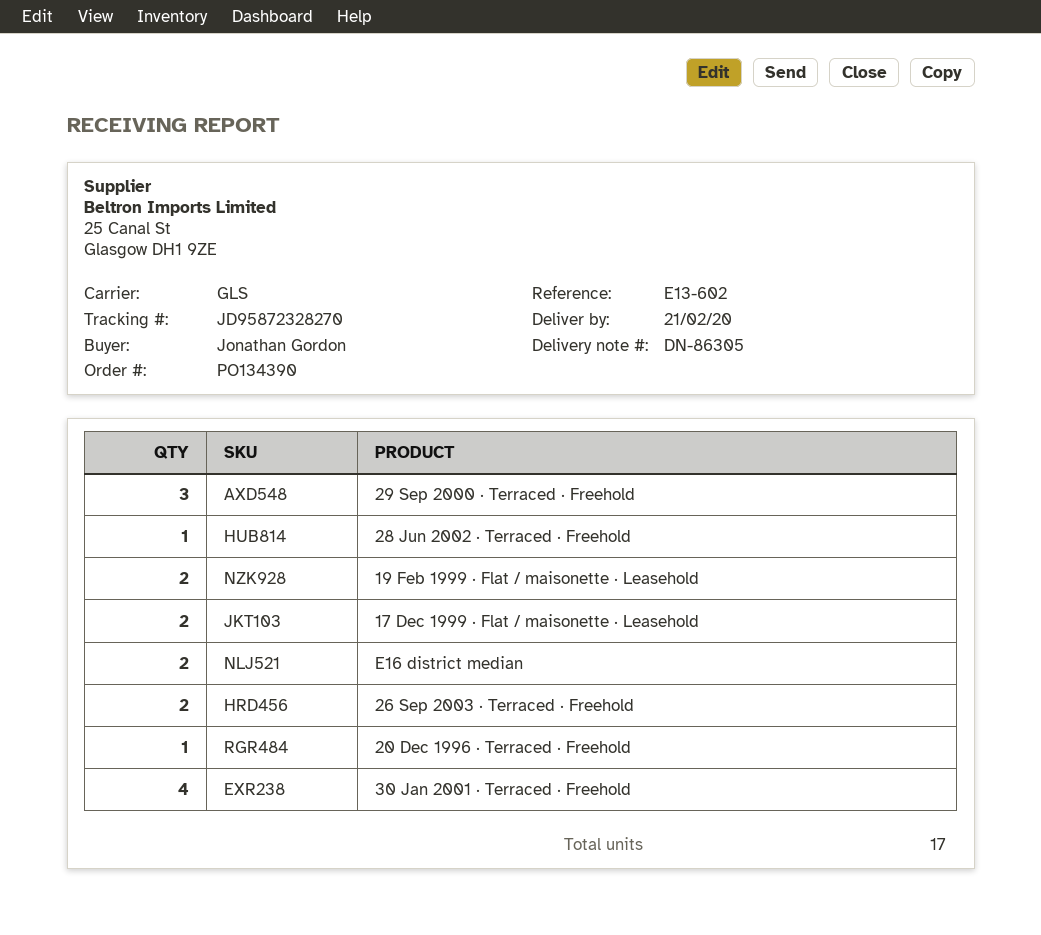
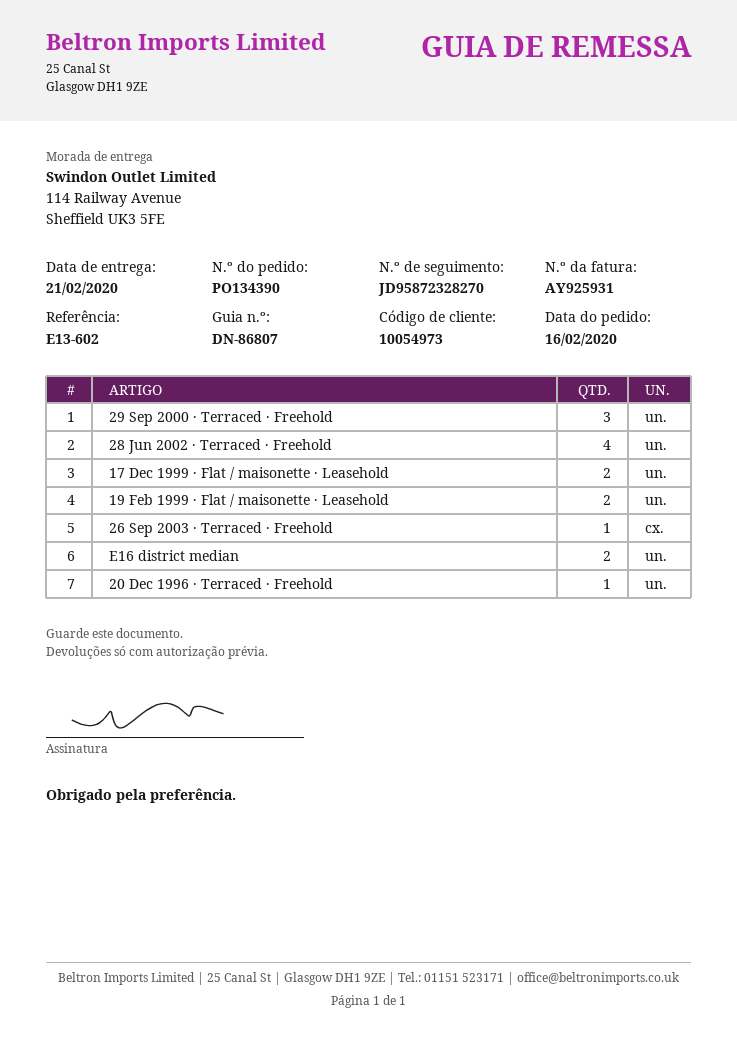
delivery note number: DN-86305 -> DN-86807
28 Jun 2002 · Terraced · Freehold: 1 -> 4
26 Sep 2003 · Terraced · Freehold: 2 -> 1
30 Jan 2001 · Terraced · Freehold: 4 -> none

